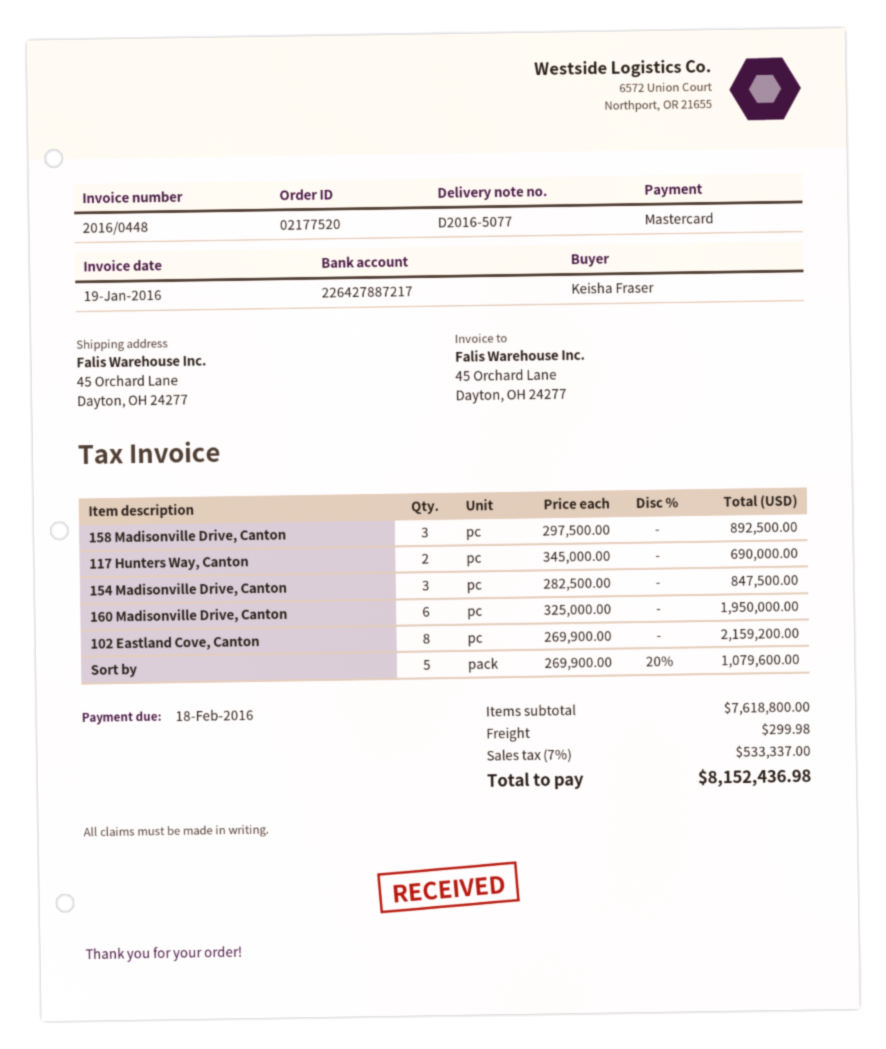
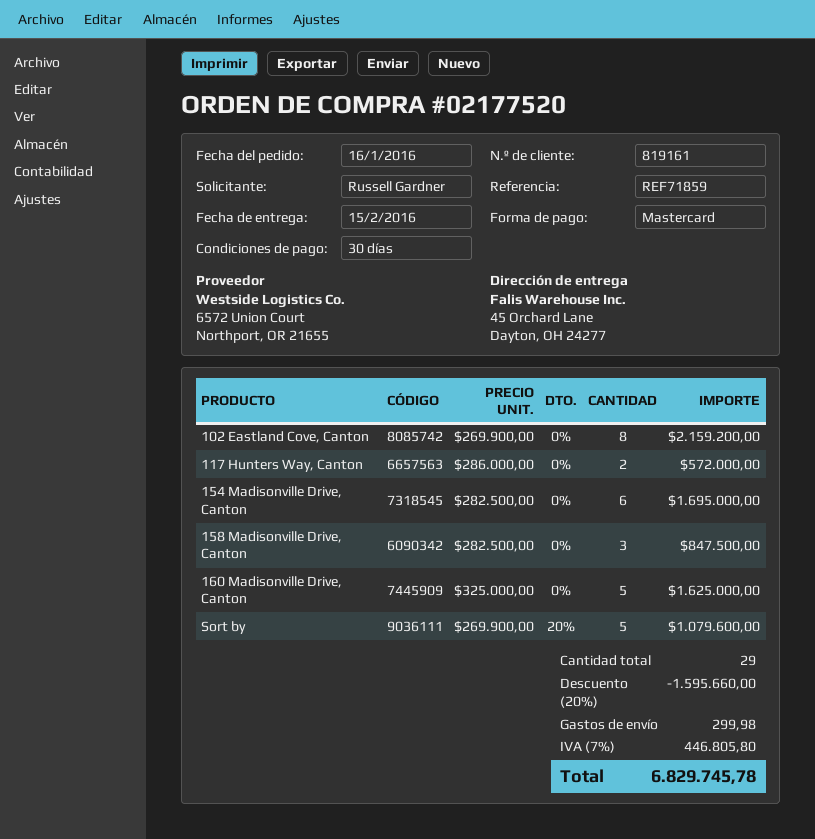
ordered by: Keisha Fraser -> Russell Gardner
158 Madisonville Drive, Canton: 3 x 297500.00 = 892500.00 -> 3 x 282500.00 = 847500.00
117 Hunters Way, Canton: 2 x 345000.00 = 690000.00 -> 2 x 286000.00 = 572000.00
154 Madisonville Drive, Canton: 3 x 282500.00 = 847500.00 -> 6 x 282500.00 = 1695000.00
160 Madisonville Drive, Canton: 6 x 325000.00 = 1950000.00 -> 5 x 325000.00 = 1625000.00
discount: none -> 20% = 1595660.00
tax: 7% = 533337.00 -> 7% = 446805.80
total: 8152436.98 -> 6829745.78

